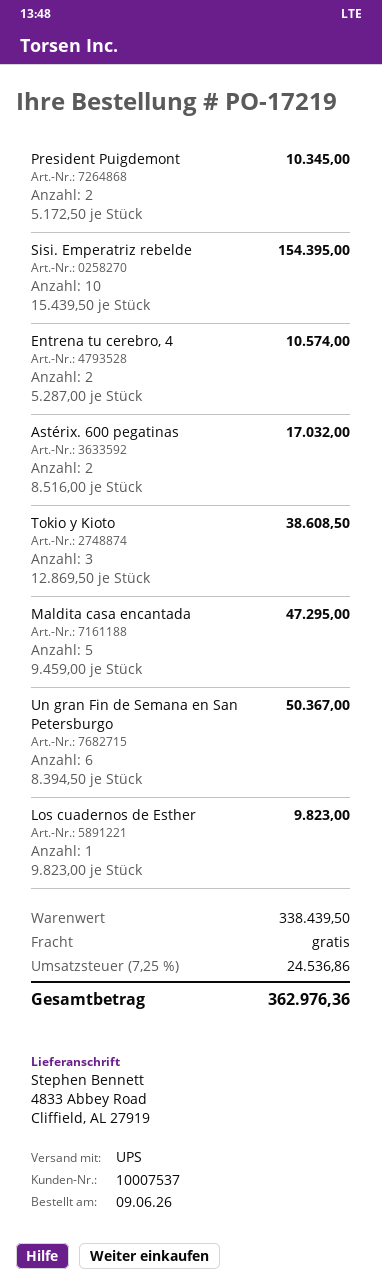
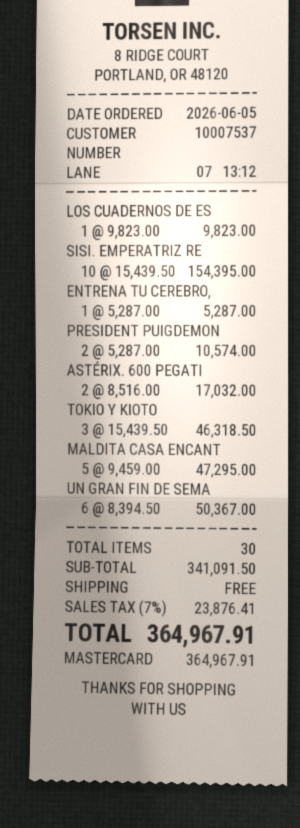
order date: 2026-06-09 -> 2026-06-05
President Puigdemont: 2 x 5172.50 = 10345.00 -> 2 x 5287.00 = 10574.00
Entrena tu cerebro, 4: 2 x 5287.00 = 10574.00 -> 1 x 5287.00 = 5287.00
Tokio y Kioto: 3 x 12869.50 = 38608.50 -> 3 x 15439.50 = 46318.50
subtotal: 338439.50 -> 341091.50
tax: 7.25% = 24536.86 -> 7% = 23876.41
total: 362976.36 -> 364967.91

